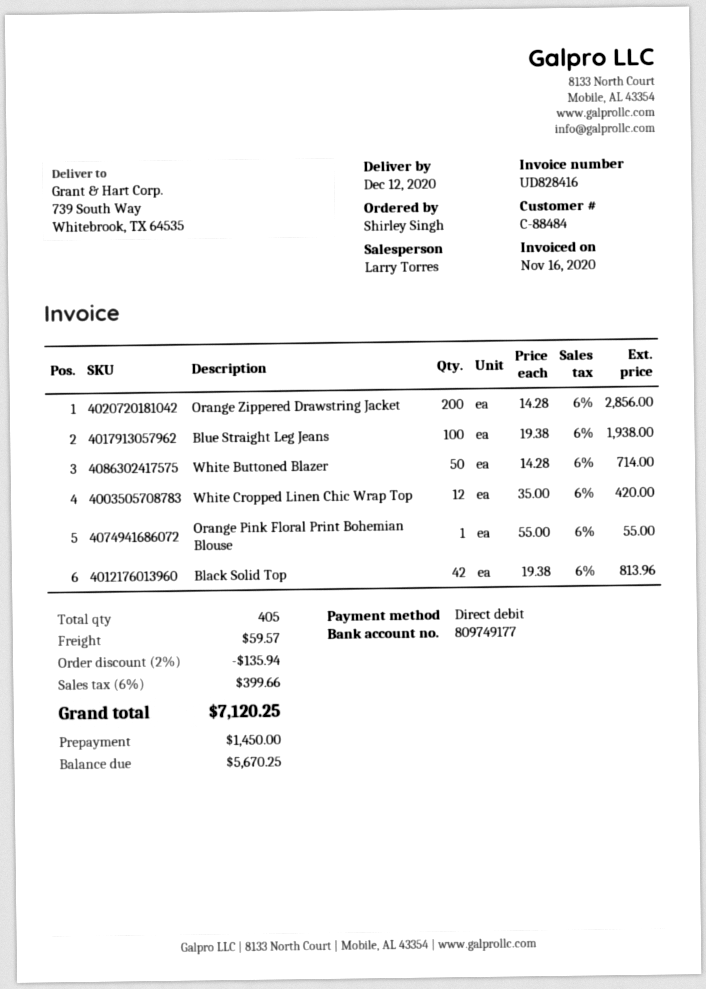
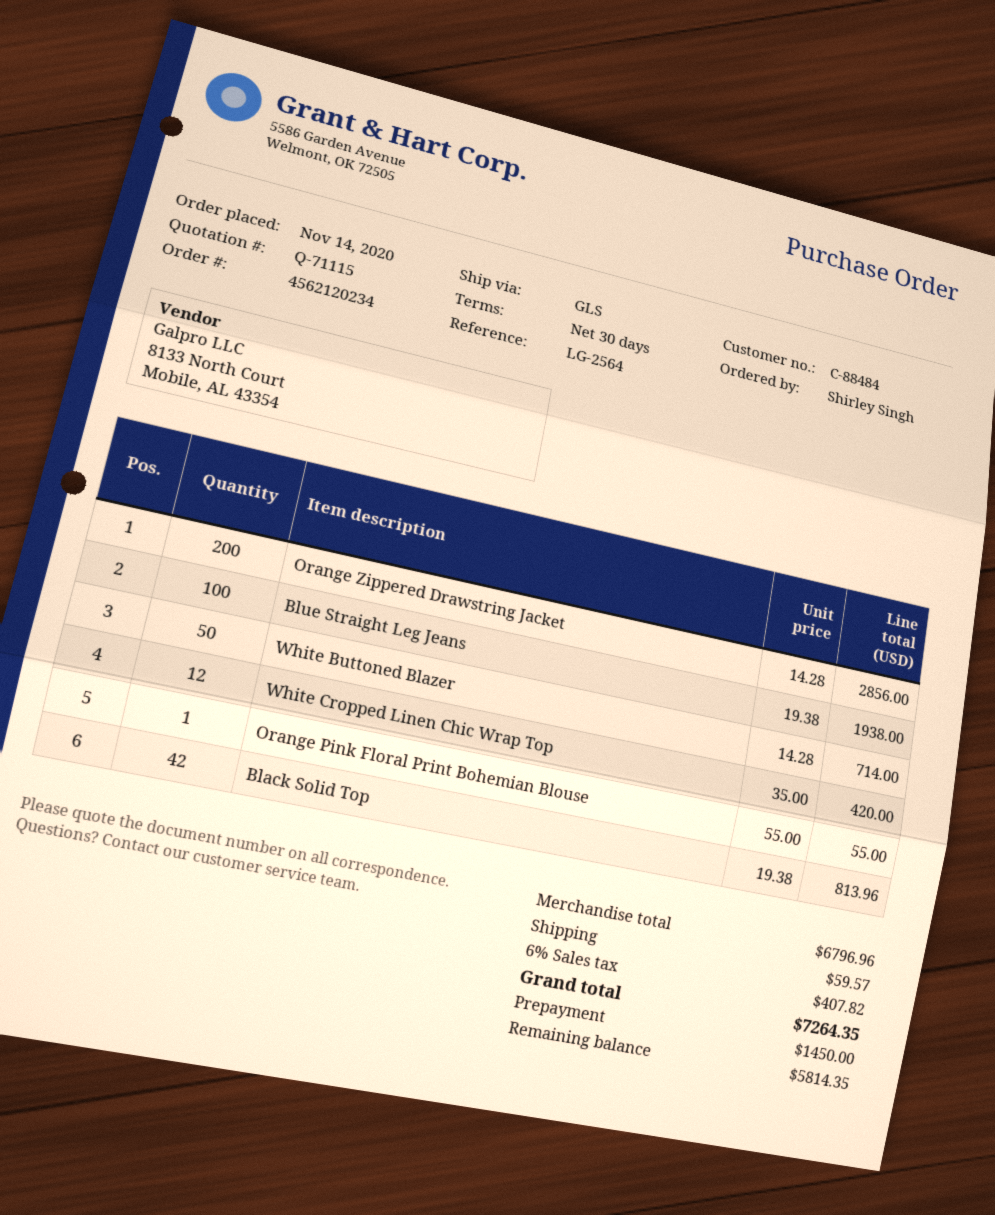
discount: 2% = 135.94 -> none
tax: 6% = 399.66 -> 6% = 407.82
total: 7120.25 -> 7264.35
balance: 5670.25 -> 5814.35

